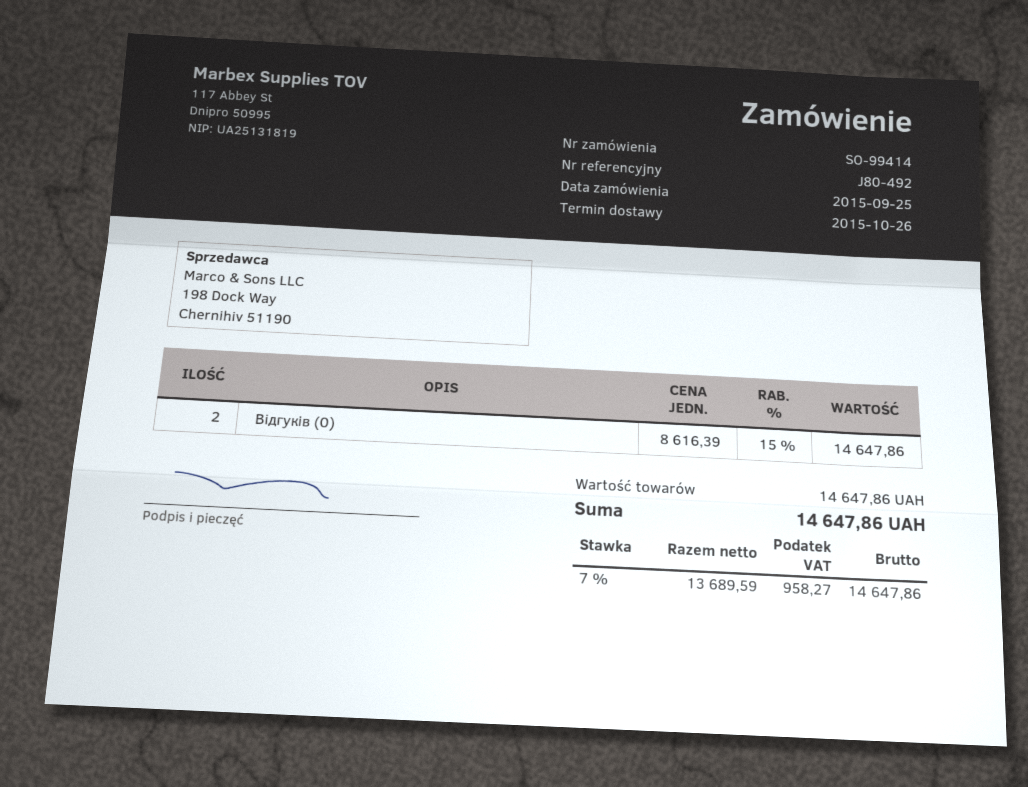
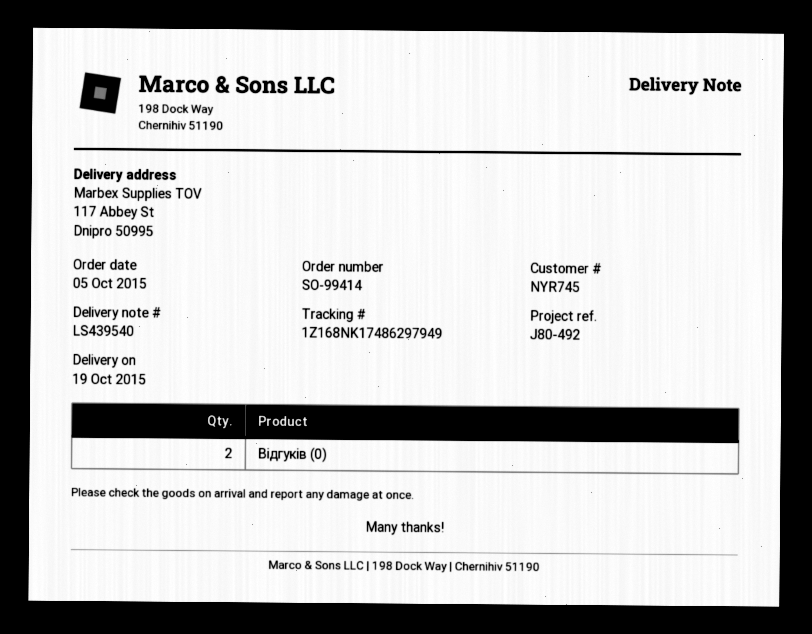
order date: 2015-09-25 -> 2015-10-05
delivery date: 2015-10-26 -> 2015-10-19

